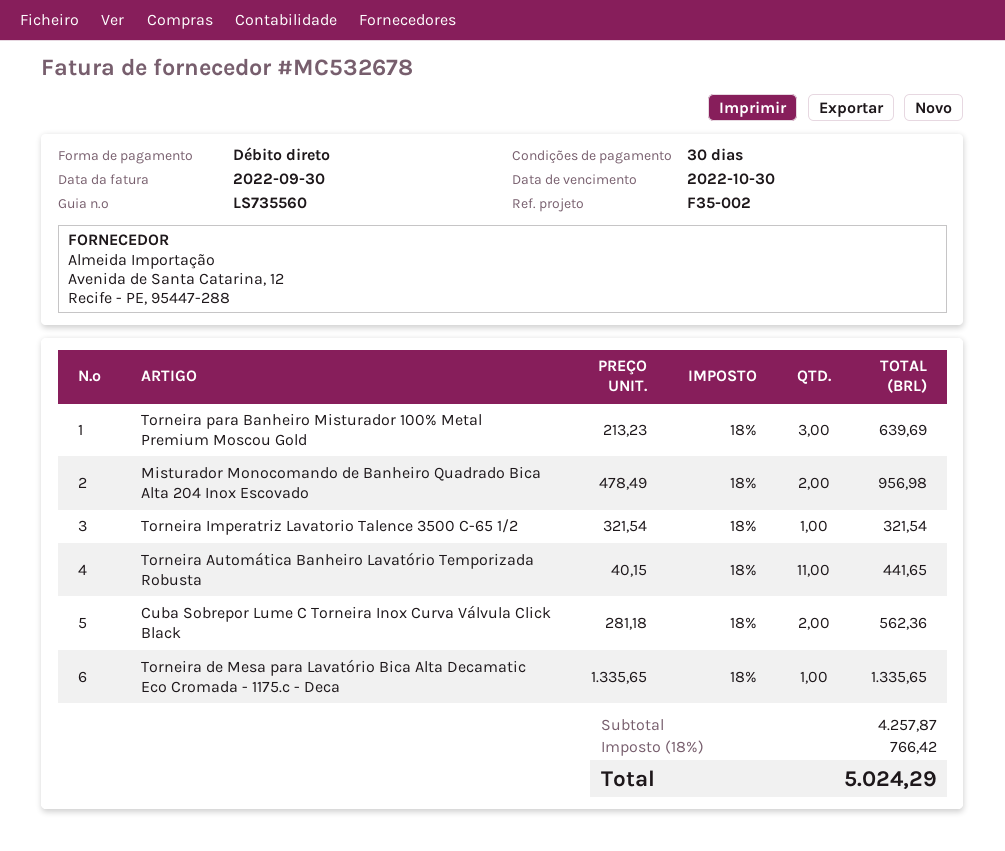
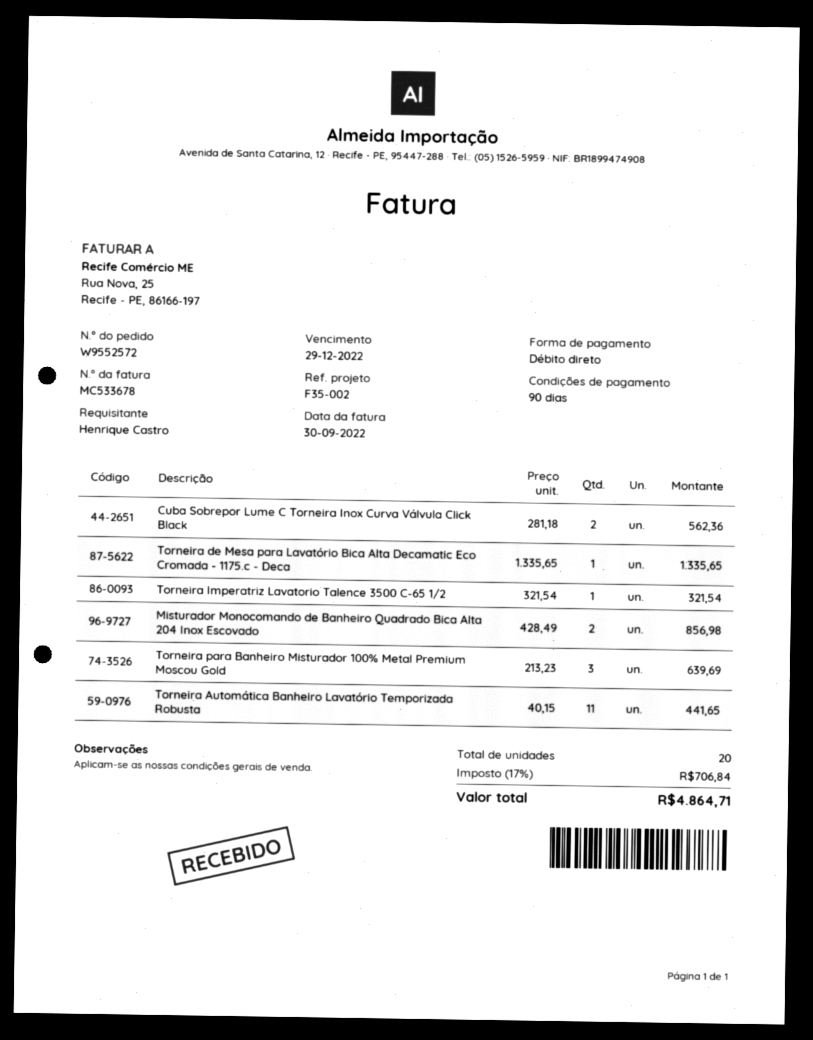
invoice number: MC532678 -> MC533678
payment terms: 30 days -> 90 days
due date: 2022-10-30 -> 2022-12-29
Misturador Monocomando de Banheiro Quadrado Bica Alta 204 Inox Escovado: 2 x 478.49 = 956.98 -> 2 x 428.49 = 856.98
tax: 18% = 766.42 -> 17% = 706.84
total: 5024.29 -> 4864.71

